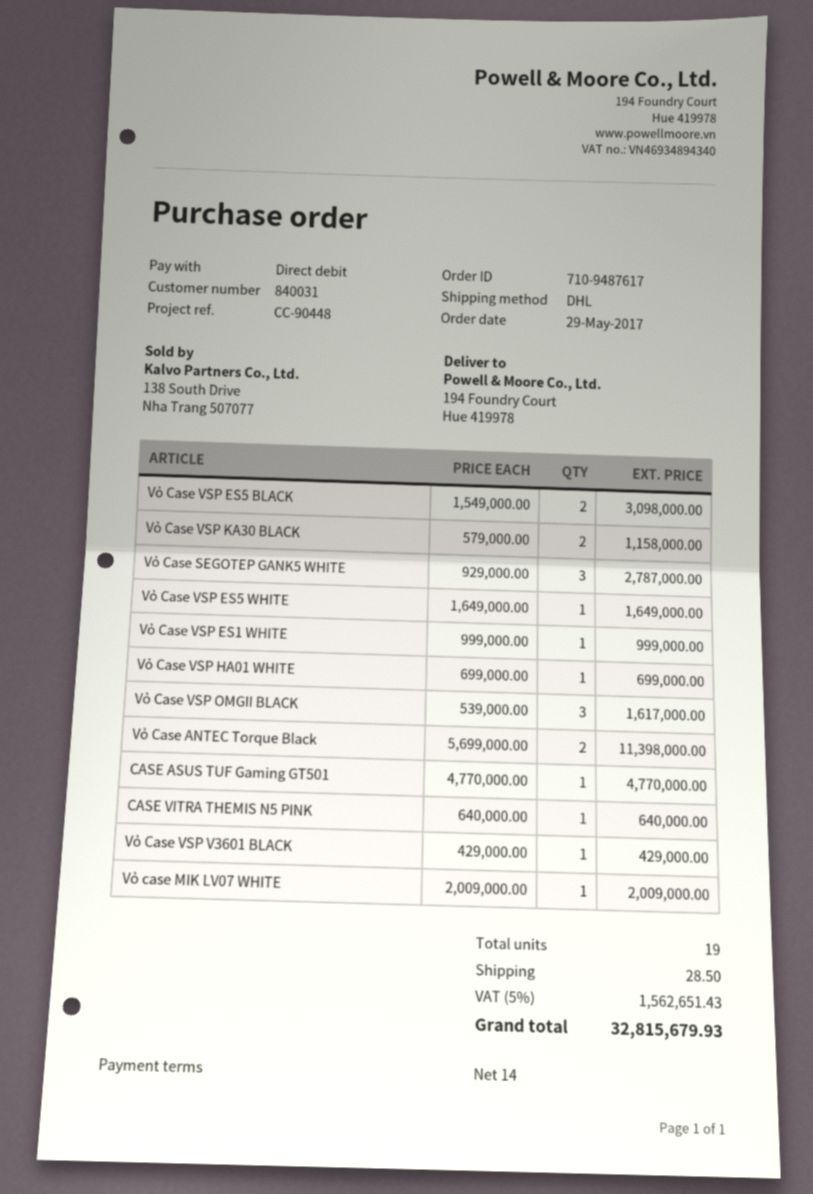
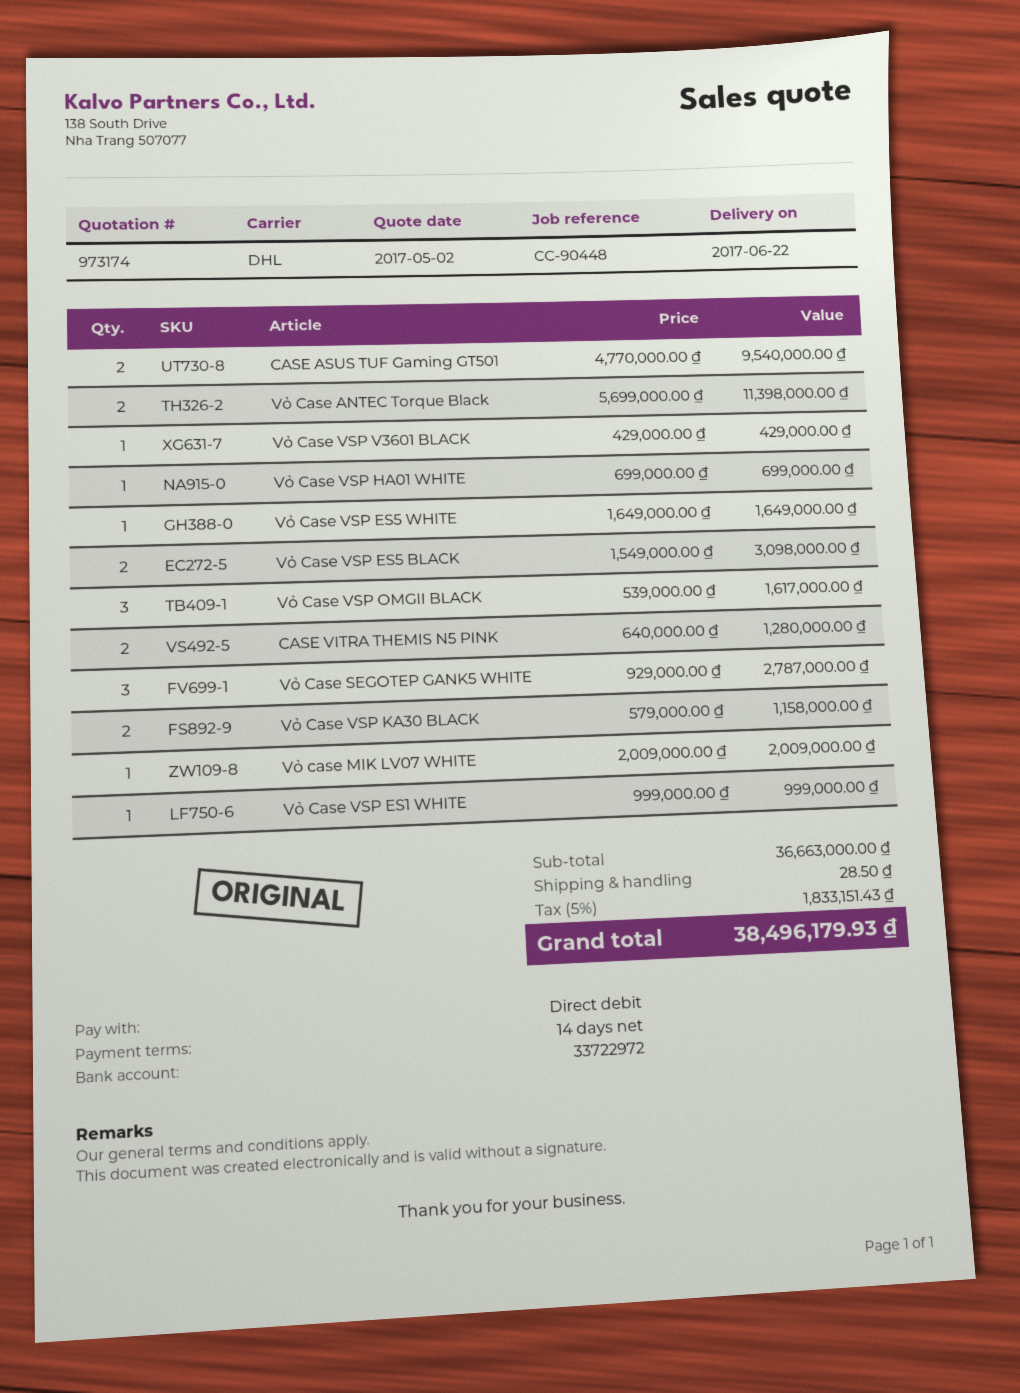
CASE ASUS TUF Gaming GT501: 1 x 4770000.00 = 4770000.00 -> 2 x 4770000.00 = 9540000.00
CASE VITRA THEMIS N5 PINK: 1 x 640000.00 = 640000.00 -> 2 x 640000.00 = 1280000.00
tax: 5% = 1562651.43 -> 5% = 1833151.43
total: 32815679.93 -> 38496179.93

